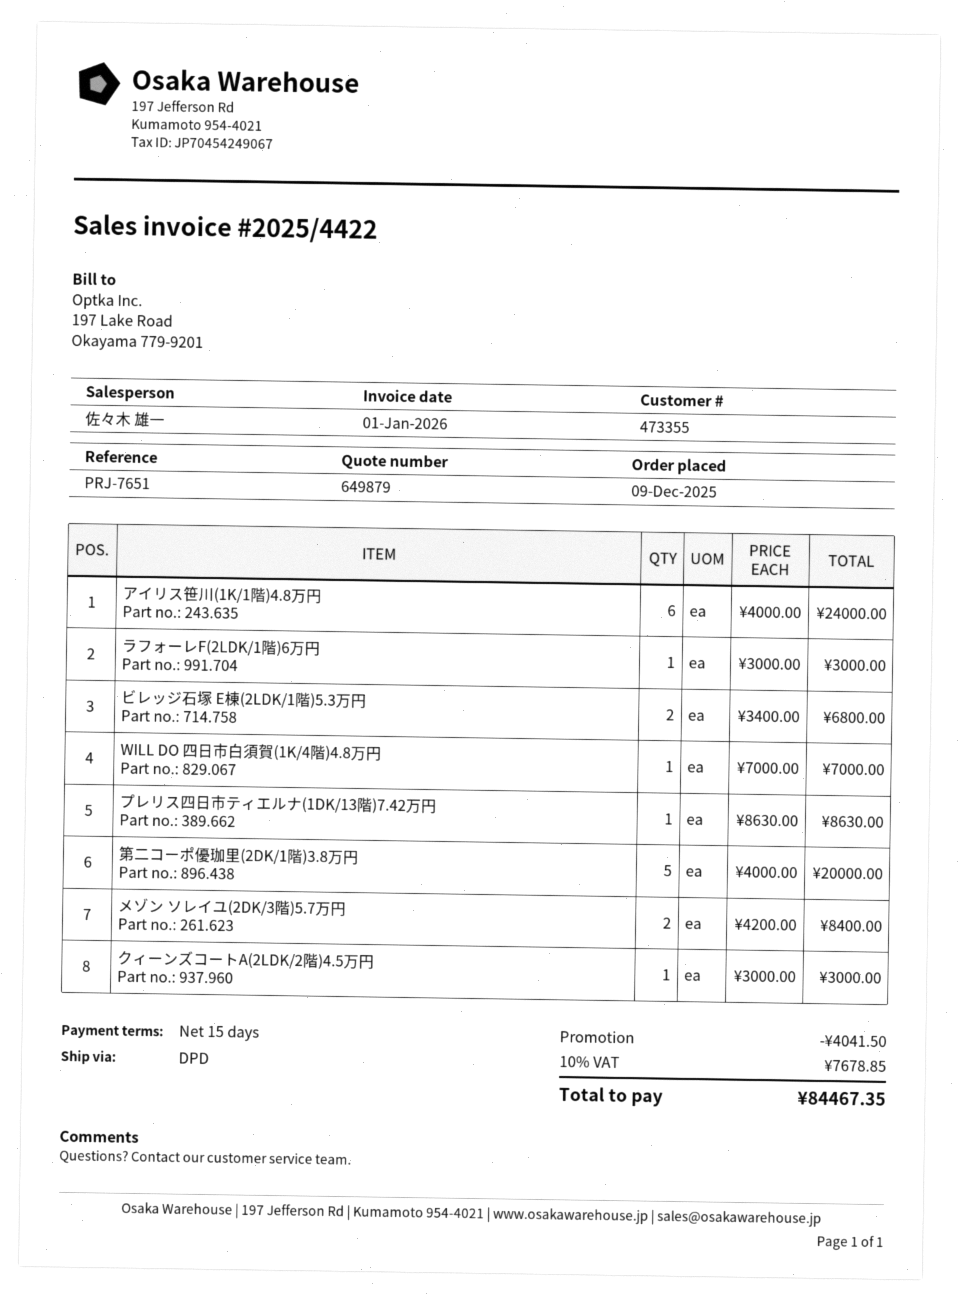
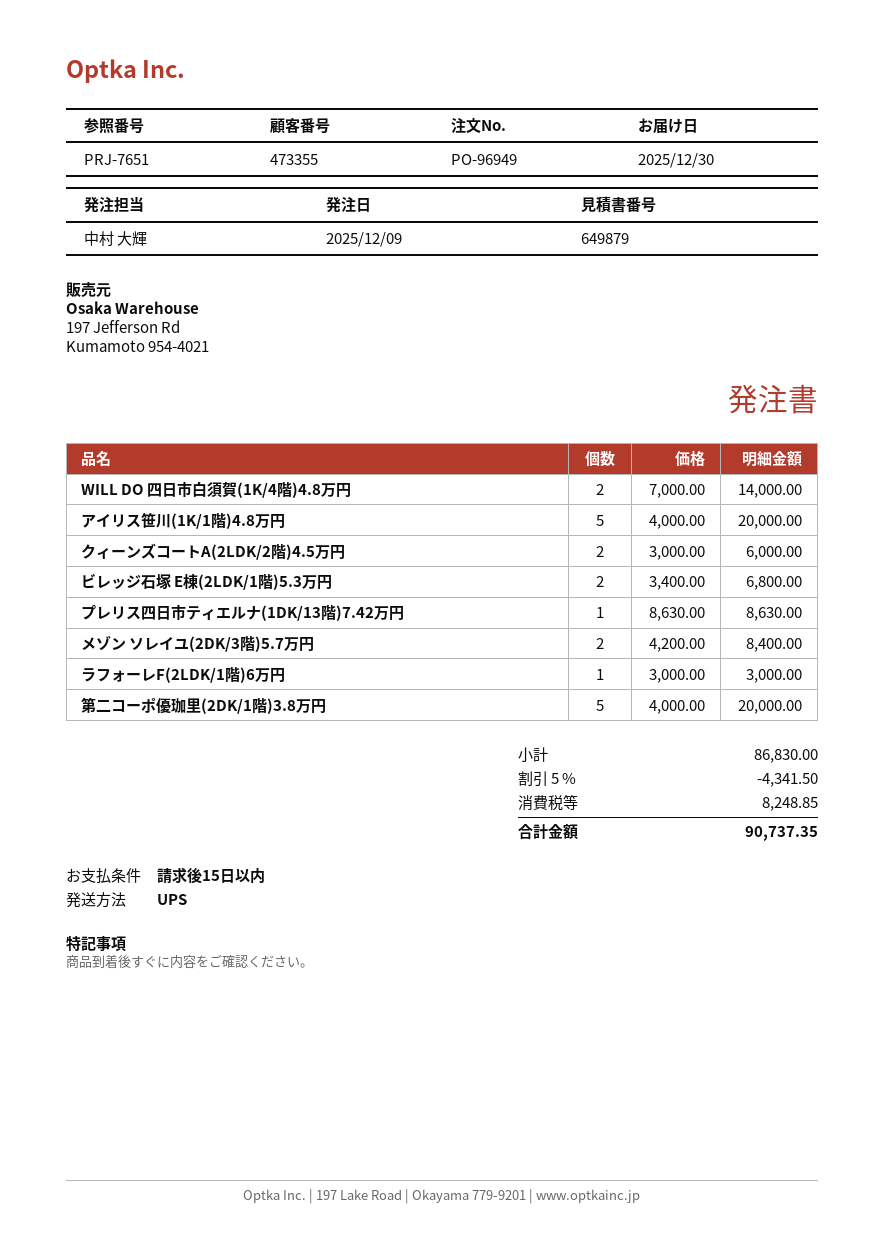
shipping method: DPD -> UPS
アイリス笹川(1K/1階)4.8万円: 6 x 4000.00 = 24000.00 -> 5 x 4000.00 = 20000.00
WILL DO 四日市白須賀(1K/4階)4.8万円: 1 x 7000.00 = 7000.00 -> 2 x 7000.00 = 14000.00
クィーンズコートA(2LDK/2階)4.5万円: 1 x 3000.00 = 3000.00 -> 2 x 3000.00 = 6000.00
discount: 4041.50 -> 4341.50
tax: 7678.85 -> 8248.85
total: 84467.35 -> 90737.35

